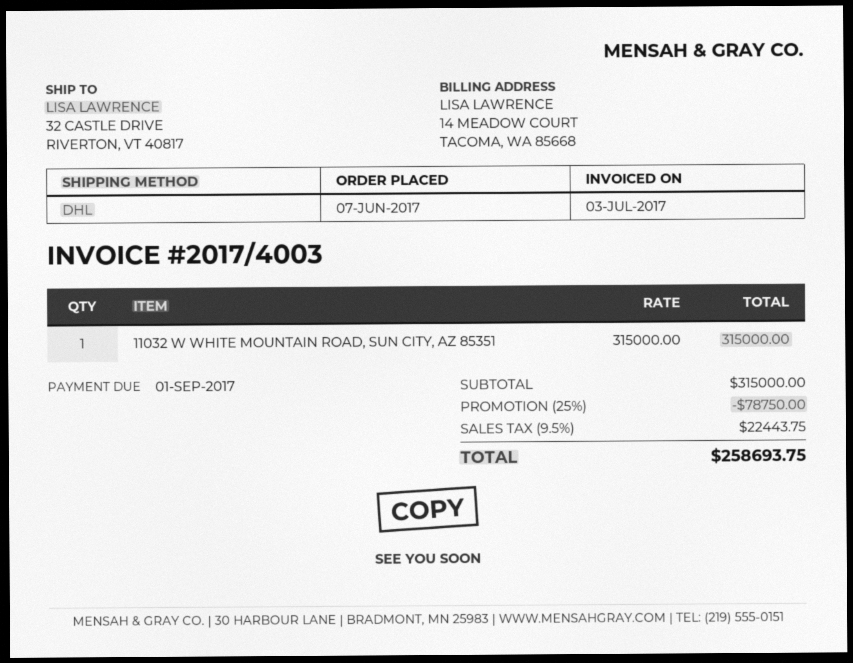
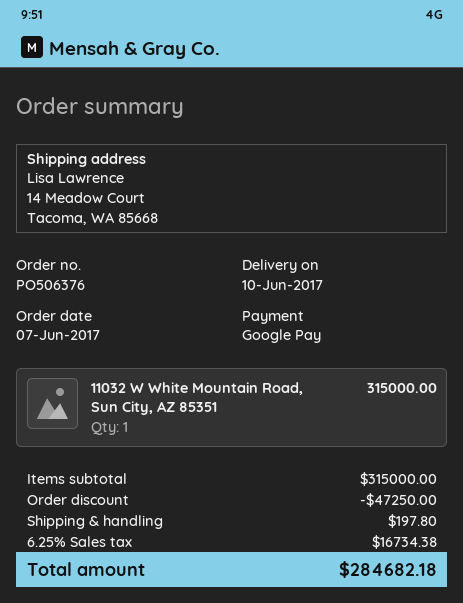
ship to: 32 CASTLE DRIVE, RIVERTON, VT 40817 -> 14 Meadow Court, Tacoma, WA 85668
discount: 78750.00 -> 47250.00
shipping: none -> 197.80
tax: 9.5% = 22443.75 -> 6.25% = 16734.38
total: 258693.75 -> 284682.18

